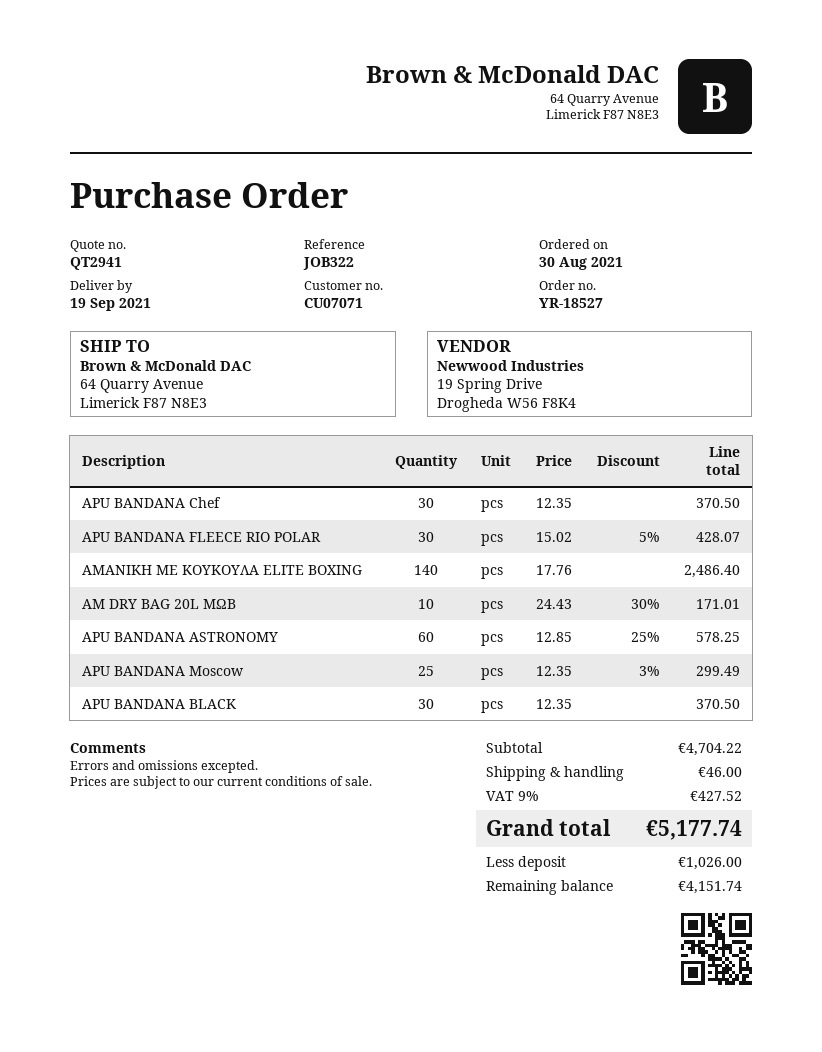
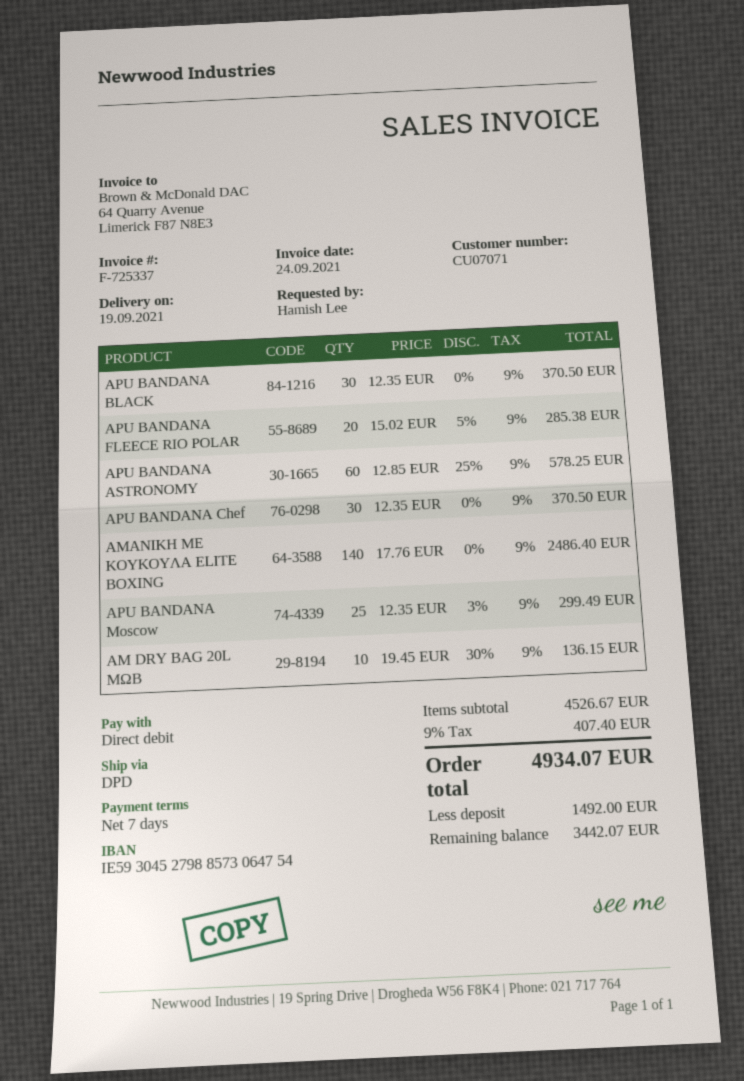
APU BANDANA FLEECE RIO POLAR: 30 x 15.02 - 5% = 428.07 -> 20 x 15.02 - 5% = 285.38
AM DRY BAG 20L ΜΩΒ: 10 x 24.43 - 30% = 171.01 -> 10 x 19.45 - 30% = 136.15
subtotal: 4704.22 -> 4526.67
shipping: 46.00 -> none
tax: 9% = 427.52 -> 9% = 407.40
total: 5177.74 -> 4934.07
deposit: 1026.00 -> 1492.00
balance: 4151.74 -> 3442.07

